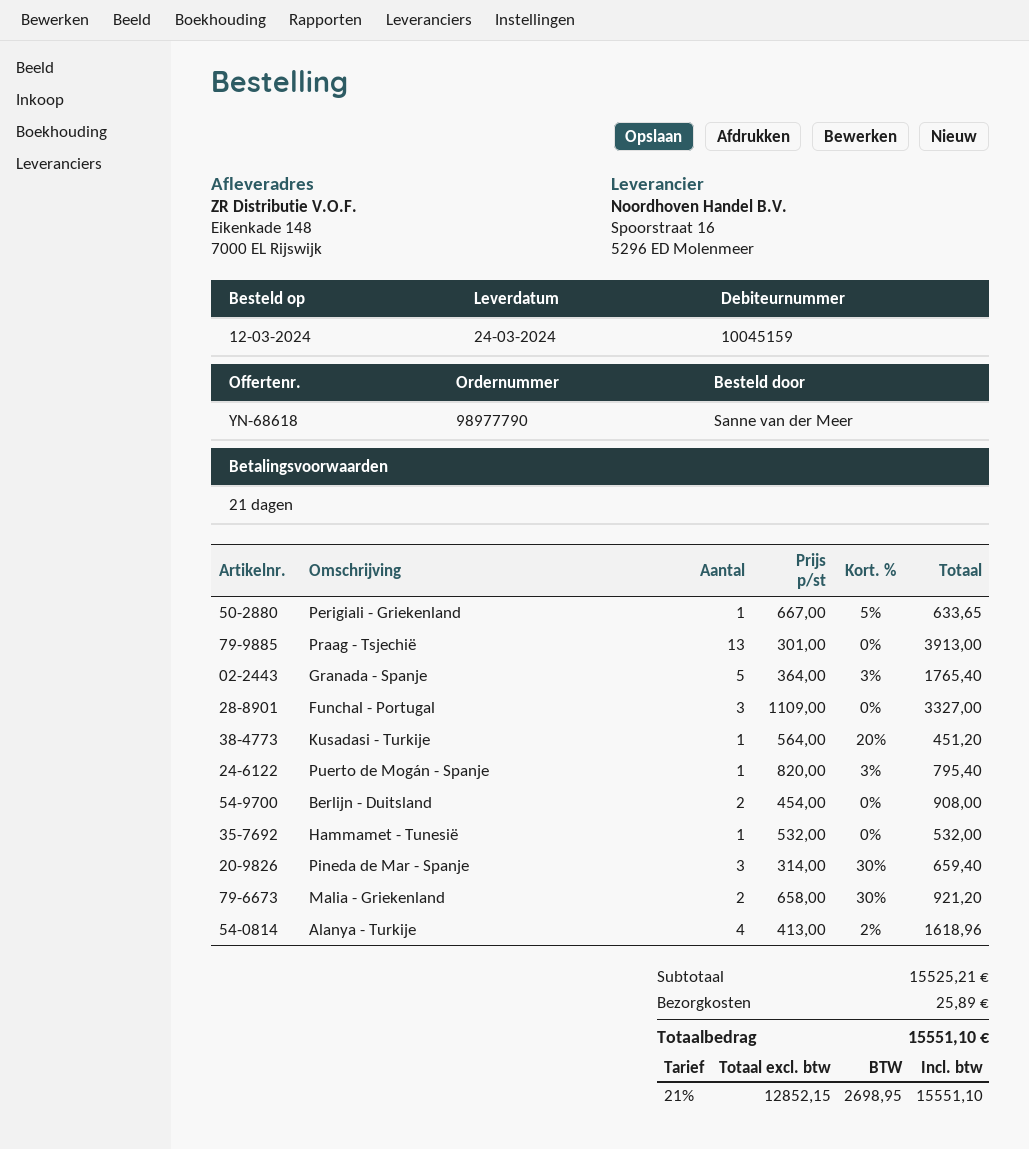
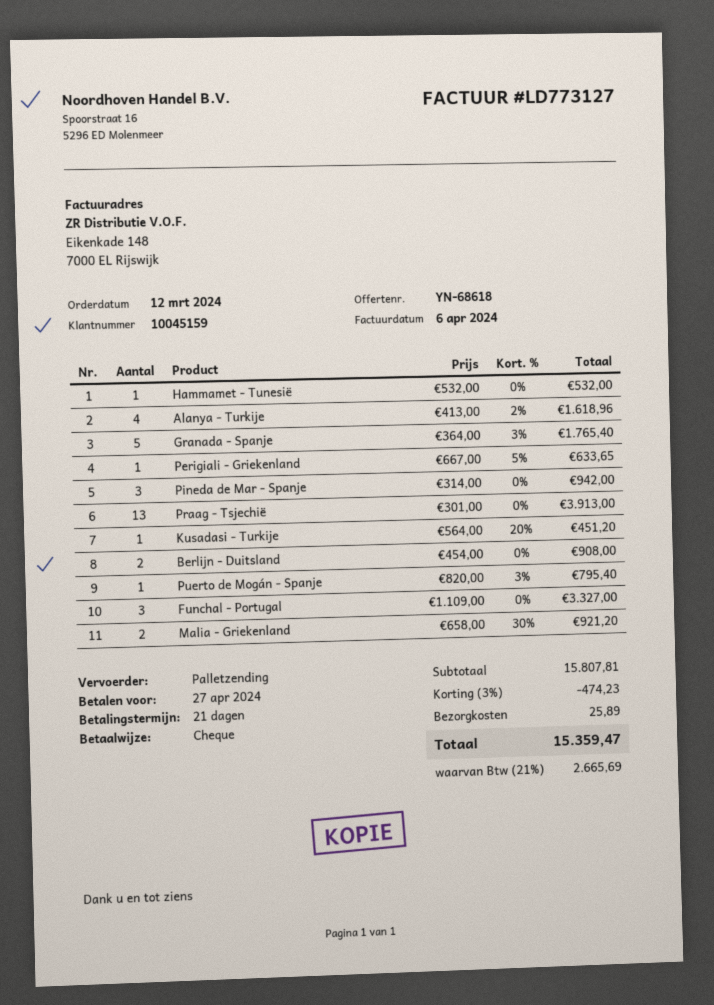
Pineda de Mar - Spanje: 3 x 314.00 - 30% = 659.40 -> 3 x 314.00 = 942.00
subtotal: 15525.21 -> 15807.81
discount: none -> 3% = 474.23
tax: 21% = 2698.95 -> 21% = 2665.69
total: 15551.10 -> 15359.47

